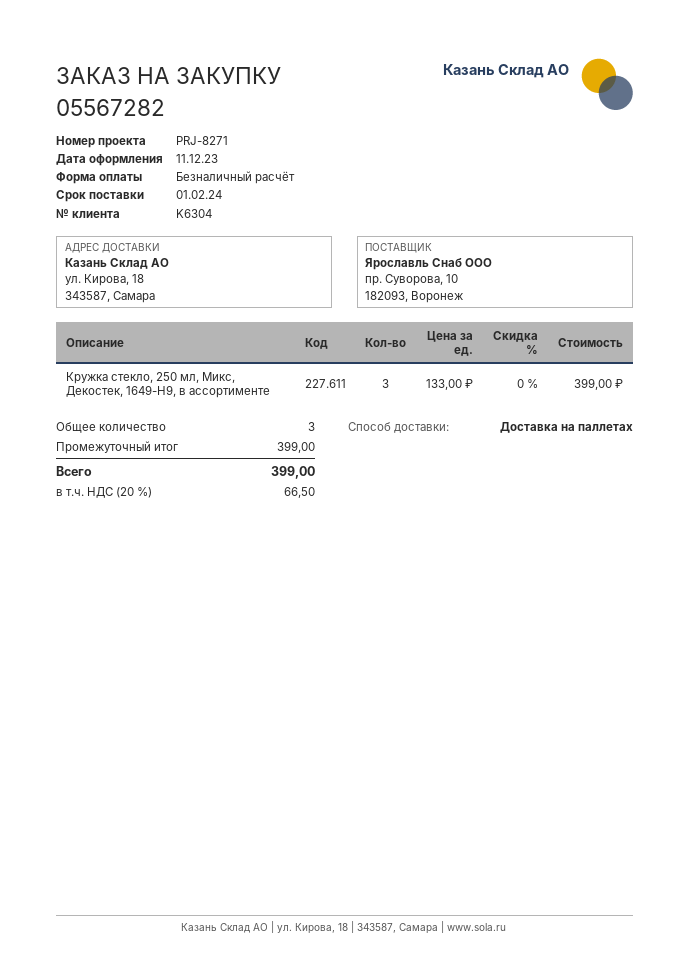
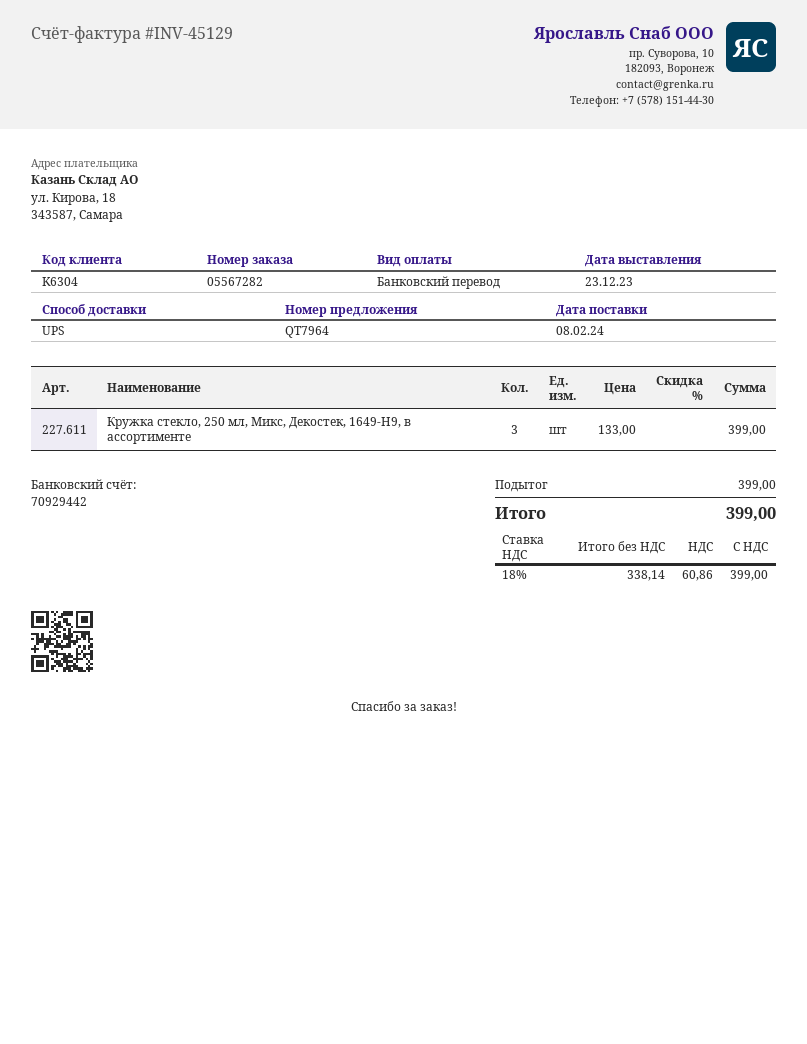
delivery date: 2024-02-01 -> 2024-02-08
shipping method: pallet freight -> UPS
tax: 20% = 66.50 -> 18% = 60.86

